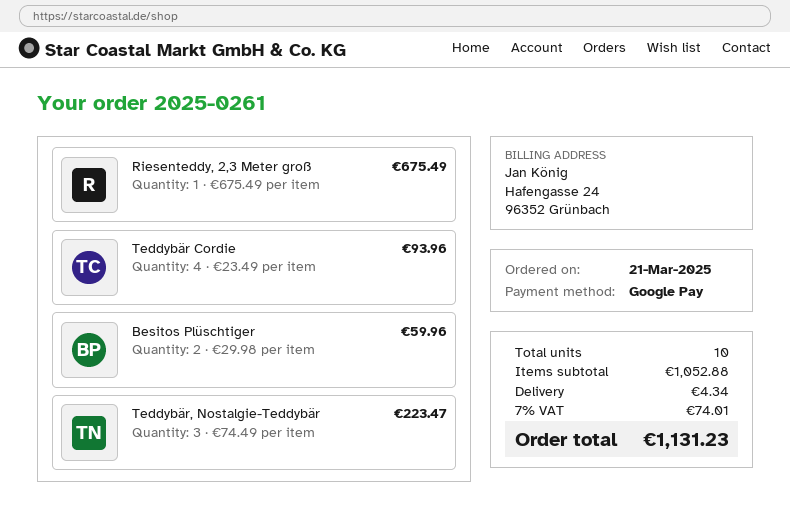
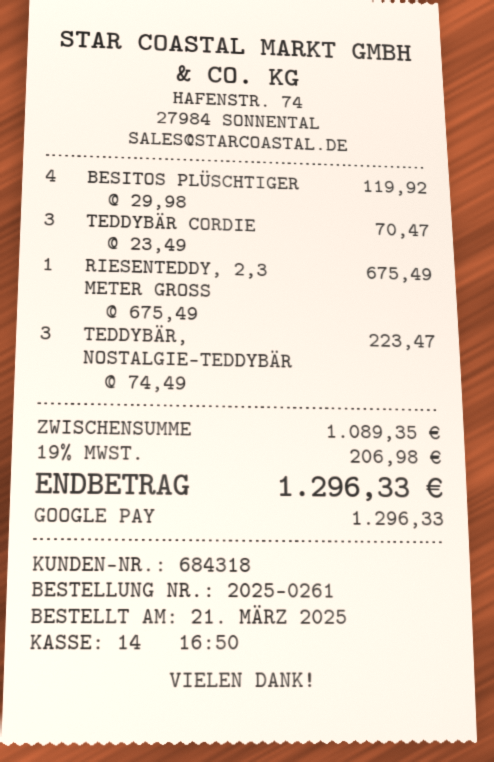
Teddybär Cordie: 4 x 23.49 = 93.96 -> 3 x 23.49 = 70.47
Besitos Plüschtiger: 2 x 29.98 = 59.96 -> 4 x 29.98 = 119.92
subtotal: 1052.88 -> 1089.35
shipping: 4.34 -> none
tax: 7% = 74.01 -> 19% = 206.98
total: 1131.23 -> 1296.33

